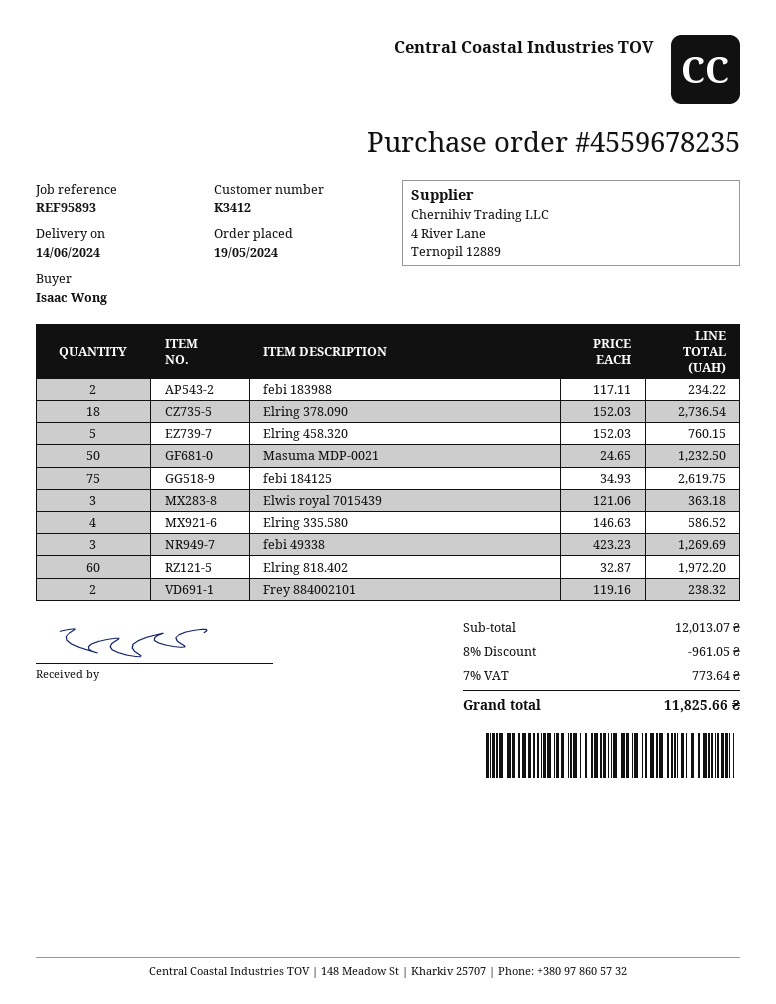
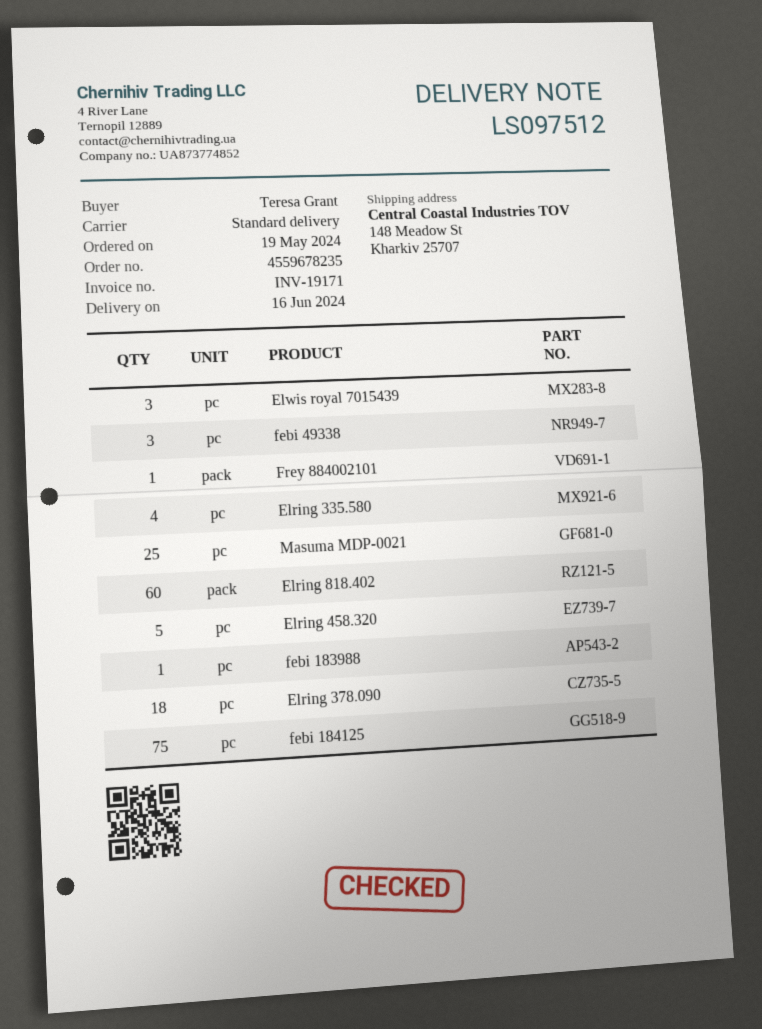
delivery date: 2024-06-14 -> 2024-06-16
ordered by: Isaac Wong -> Teresa Grant
febi 183988: 2 -> 1
Masuma MDP-0021: 50 -> 25
Frey 884002101: 2 -> 1

